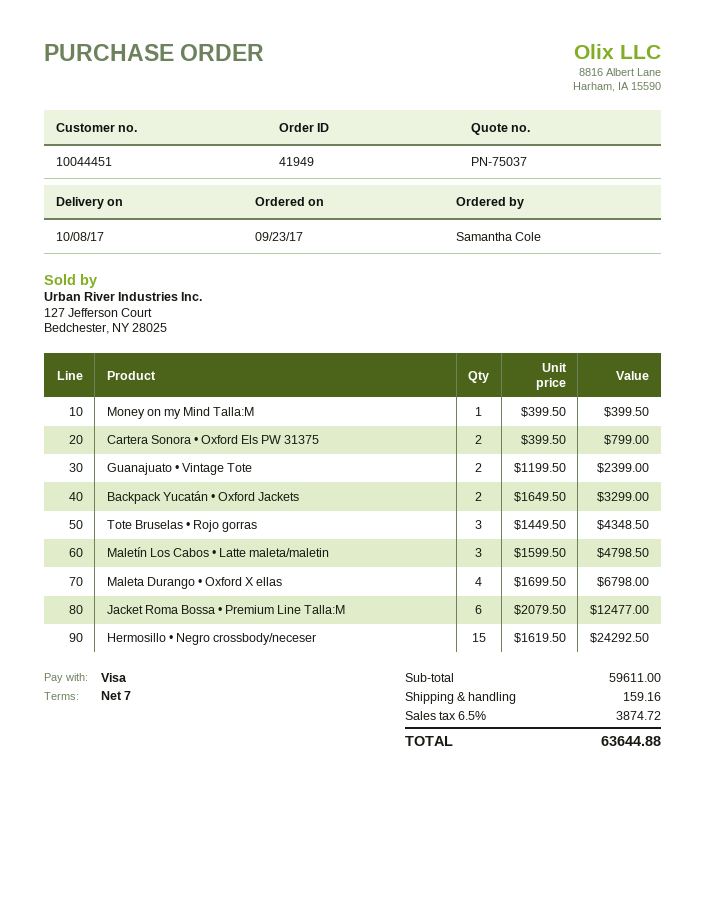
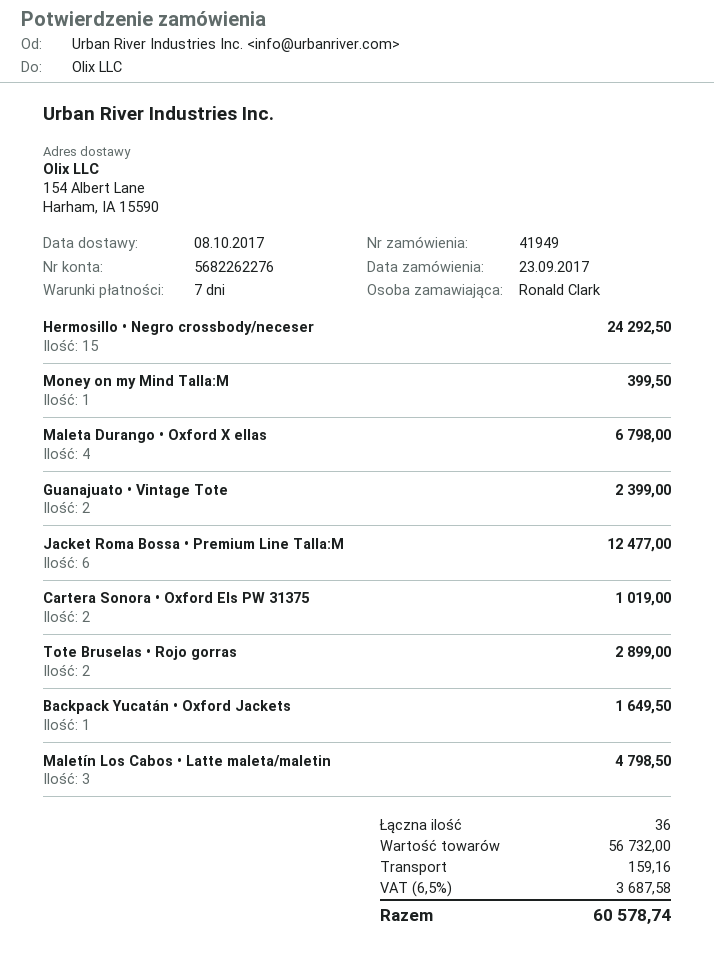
ordered by: Samantha Cole -> Ronald Clark
Cartera Sonora • Oxford Els PW 31375: 2 for 799.00 -> 2 for 1019.00
Backpack Yucatán • Oxford Jackets: 2 for 3299.00 -> 1 for 1649.50
Tote Bruselas • Rojo gorras: 3 for 4348.50 -> 2 for 2899.00
subtotal: 59611.00 -> 56732.00
tax: 6.5% = 3874.72 -> 6.5% = 3687.58
total: 63644.88 -> 60578.74

